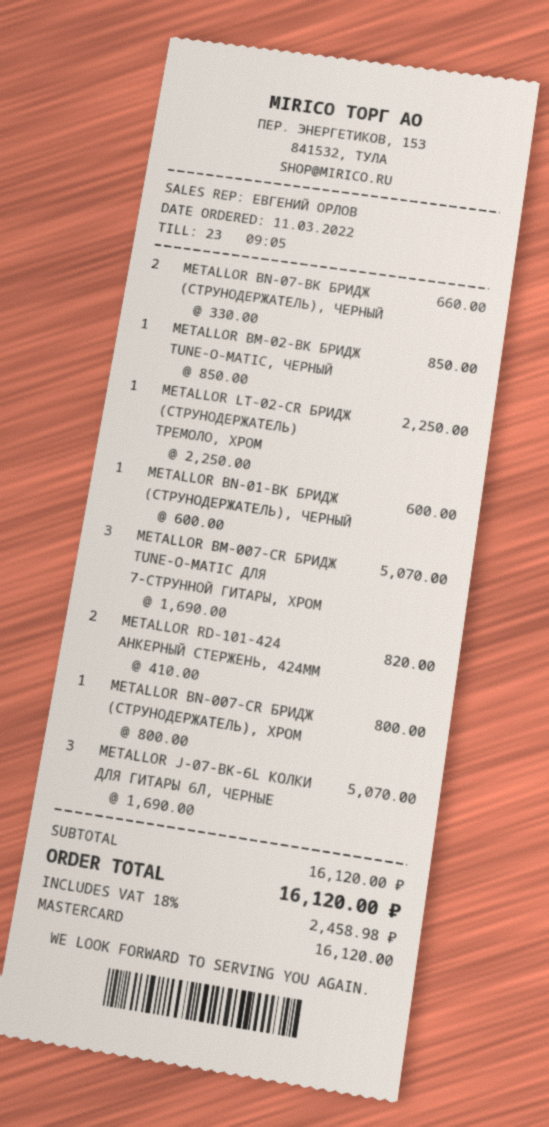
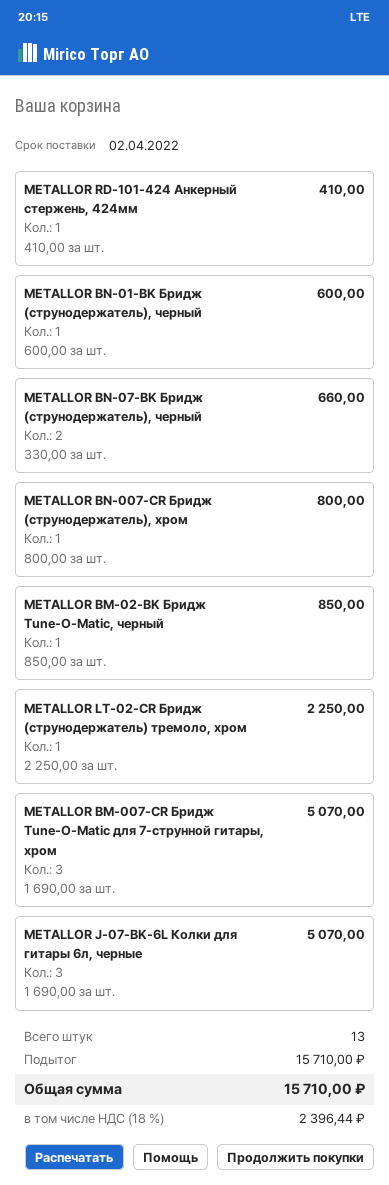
METALLOR RD-101-424 АНКЕРНЫЙ СТЕРЖЕНЬ, 424ММ: 2 x 410.00 = 820.00 -> 1 x 410.00 = 410.00
subtotal: 16120.00 -> 15710.00
tax: 18% = 2458.98 -> 18% = 2396.44
total: 16120.00 -> 15710.00

